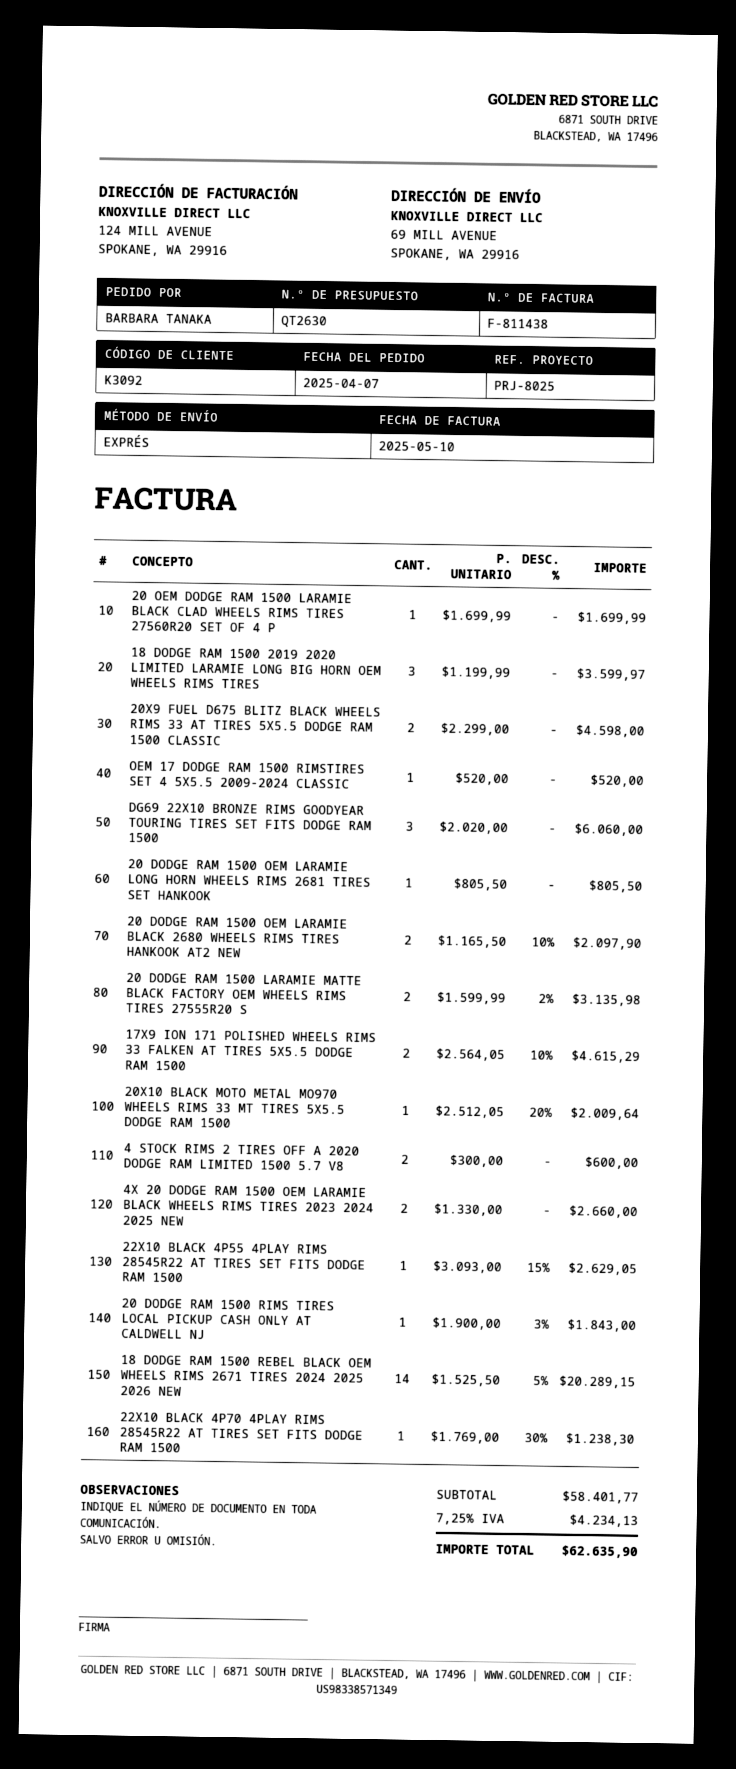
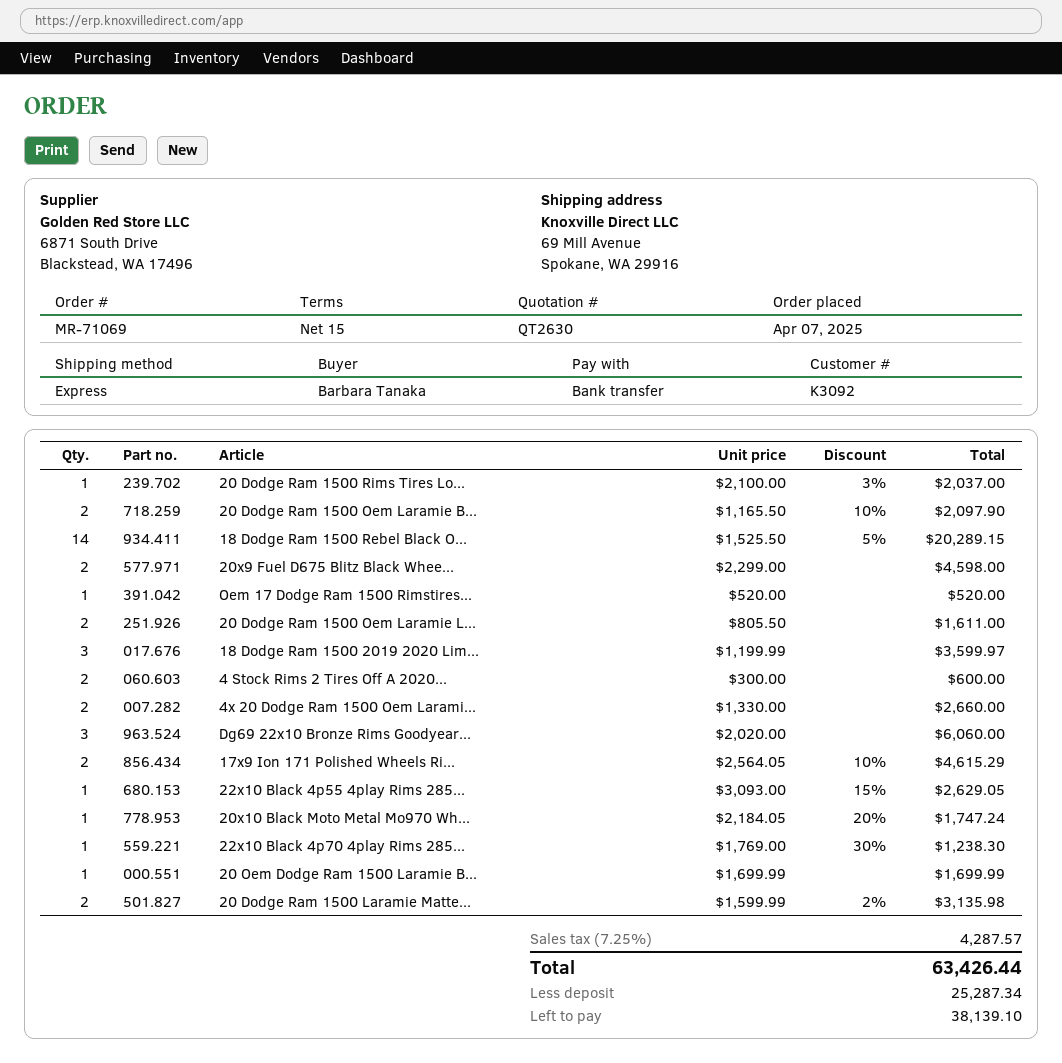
20 DODGE RAM 1500 OEM LARAMIE LONG HORN WHEELS RIMS 2681 TIRES SET HANKOOK: 1 x 805.50 = 805.50 -> 2 x 805.50 = 1611.00
20X10 BLACK MOTO METAL MO970 WHEELS RIMS 33 MT TIRES 5X5.5 DODGE RAM 1500: 1 x 2512.05 - 20% = 2009.64 -> 1 x 2184.05 - 20% = 1747.24
20 DODGE RAM 1500 RIMS TIRES LOCAL PICKUP CASH ONLY AT CALDWELL NJ: 1 x 1900.00 - 3% = 1843.00 -> 1 x 2100.00 - 3% = 2037.00
tax: 7.25% = 4234.13 -> 7.25% = 4287.57
total: 62635.90 -> 63426.44

